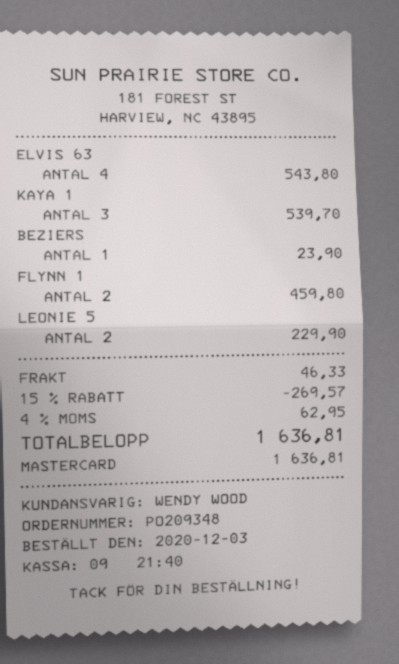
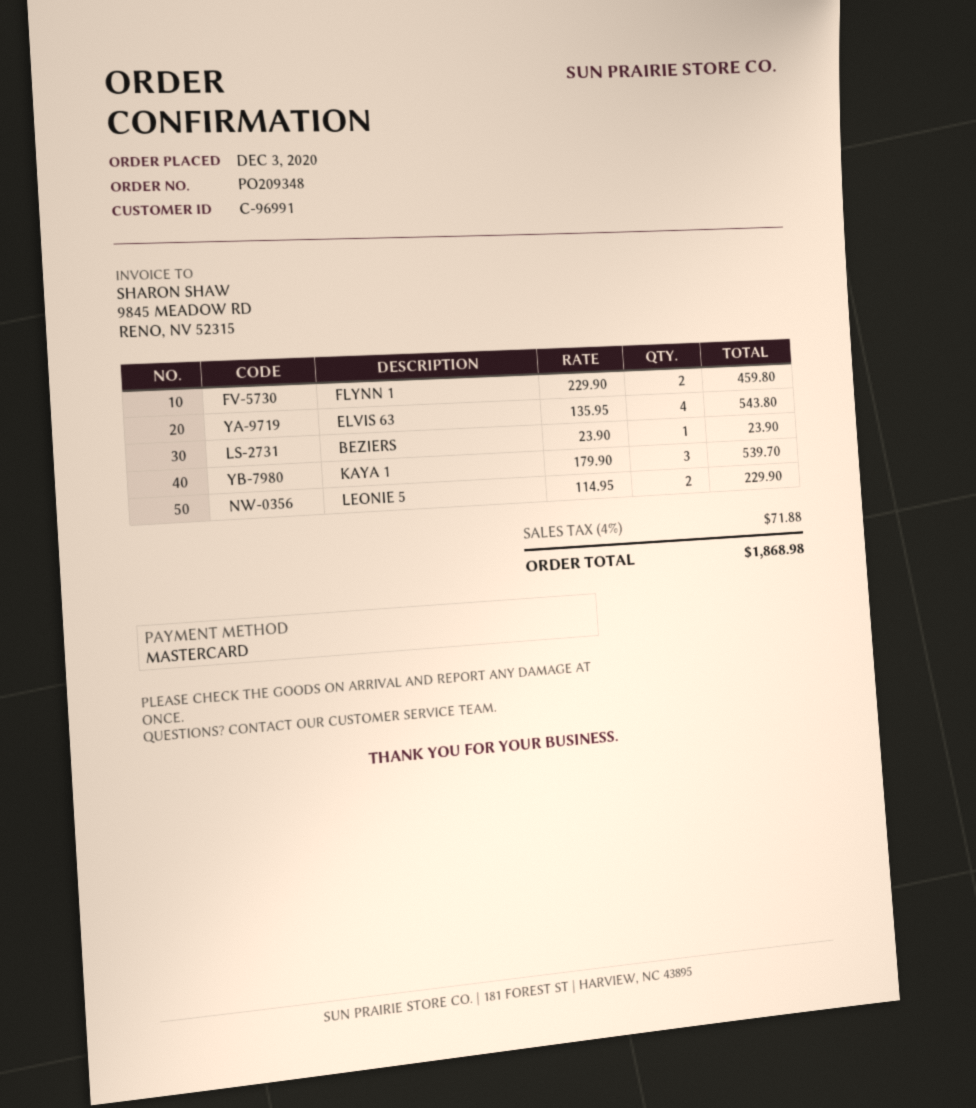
discount: 15% = 269.57 -> none
shipping: 46.33 -> none
tax: 4% = 62.95 -> 4% = 71.88
total: 1636.81 -> 1868.98

